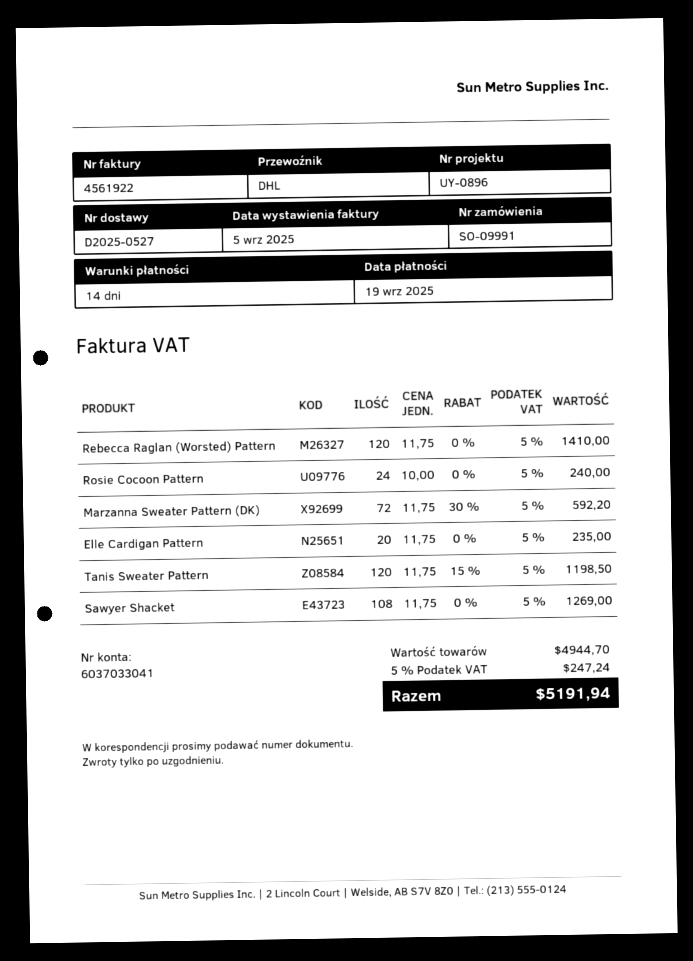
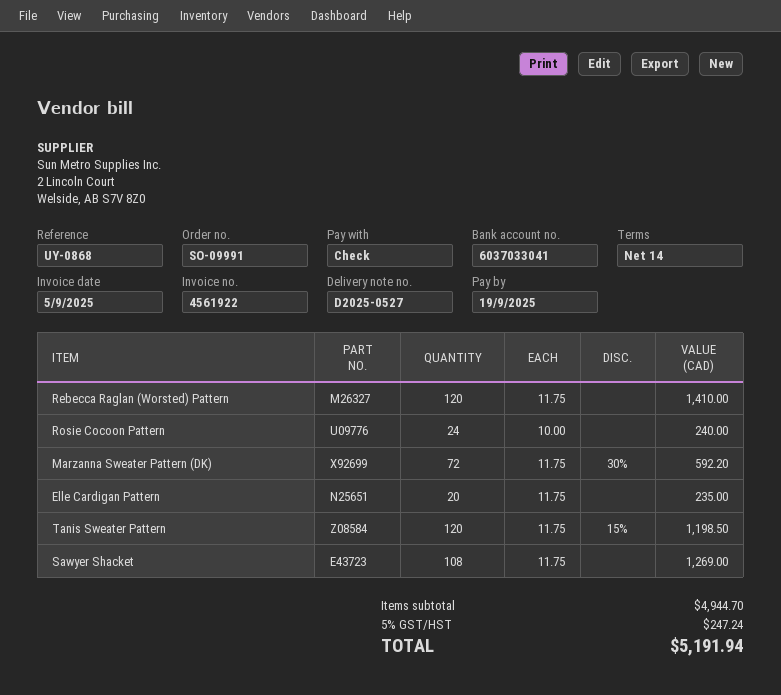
reference: UY-0896 -> UY-0868

